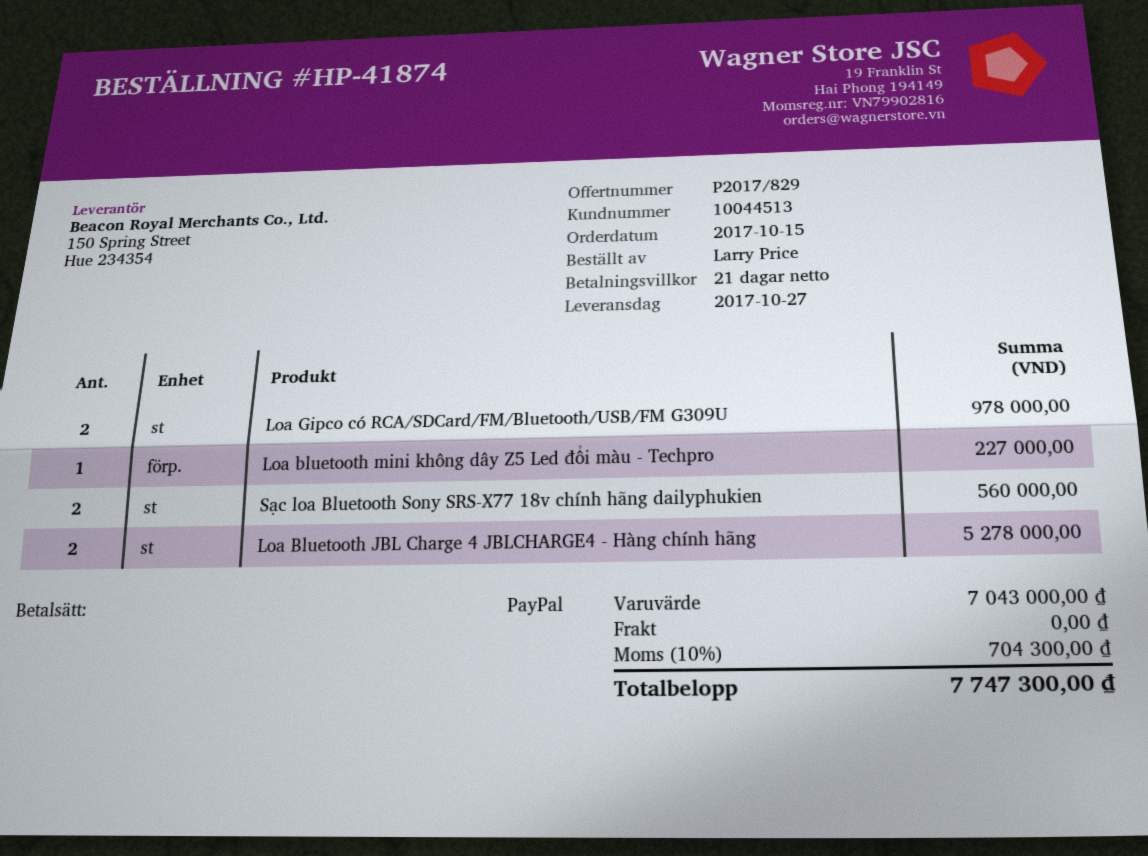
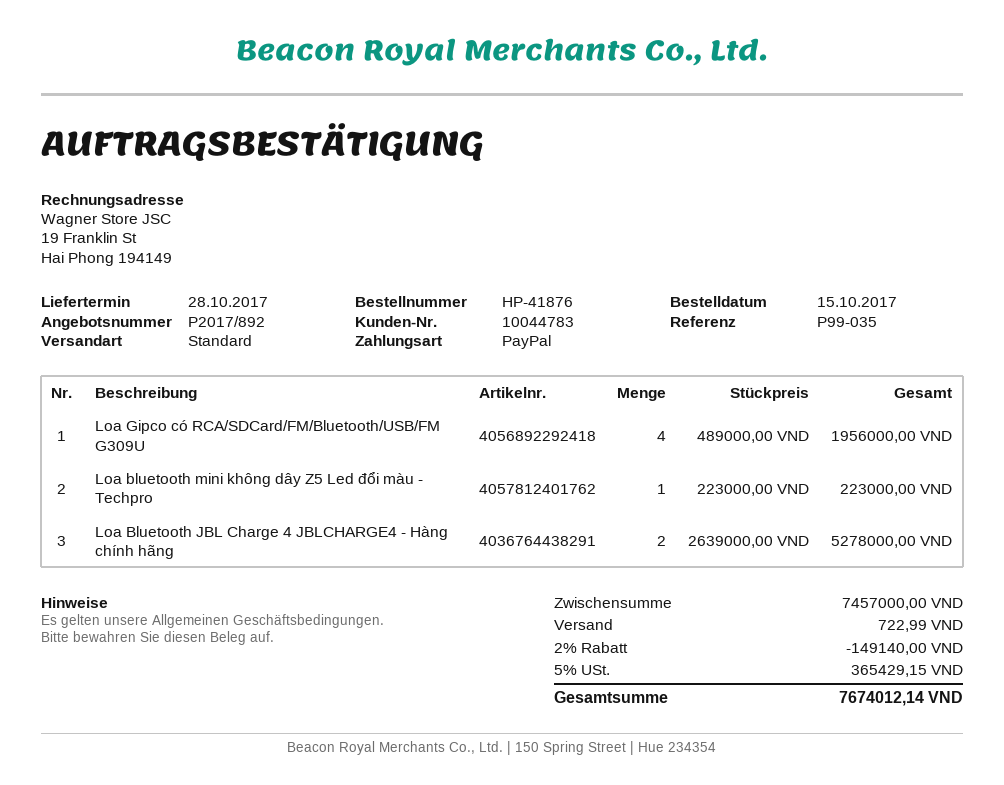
quote number: P2017/829 -> P2017/892
order number: HP-41874 -> HP-41876
delivery date: 2017-10-27 -> 2017-10-28
customer number: 10044513 -> 10044783
Loa Gipco có RCA/SDCard/FM/Bluetooth/USB/FM G309U: 2 for 978000.00 -> 4 for 1956000.00
Loa bluetooth mini không dây Z5 Led đổi màu - Techpro: 1 for 227000.00 -> 1 for 223000.00
Sạc loa Bluetooth Sony SRS-X77 18v chính hãng dailyphukien: 2 for 560000.00 -> none
subtotal: 7043000.00 -> 7457000.00
discount: none -> 2% = 149140.00
shipping: 0.00 -> 722.99
tax: 10% = 704300.00 -> 5% = 365429.15
total: 7747300.00 -> 7674012.14

